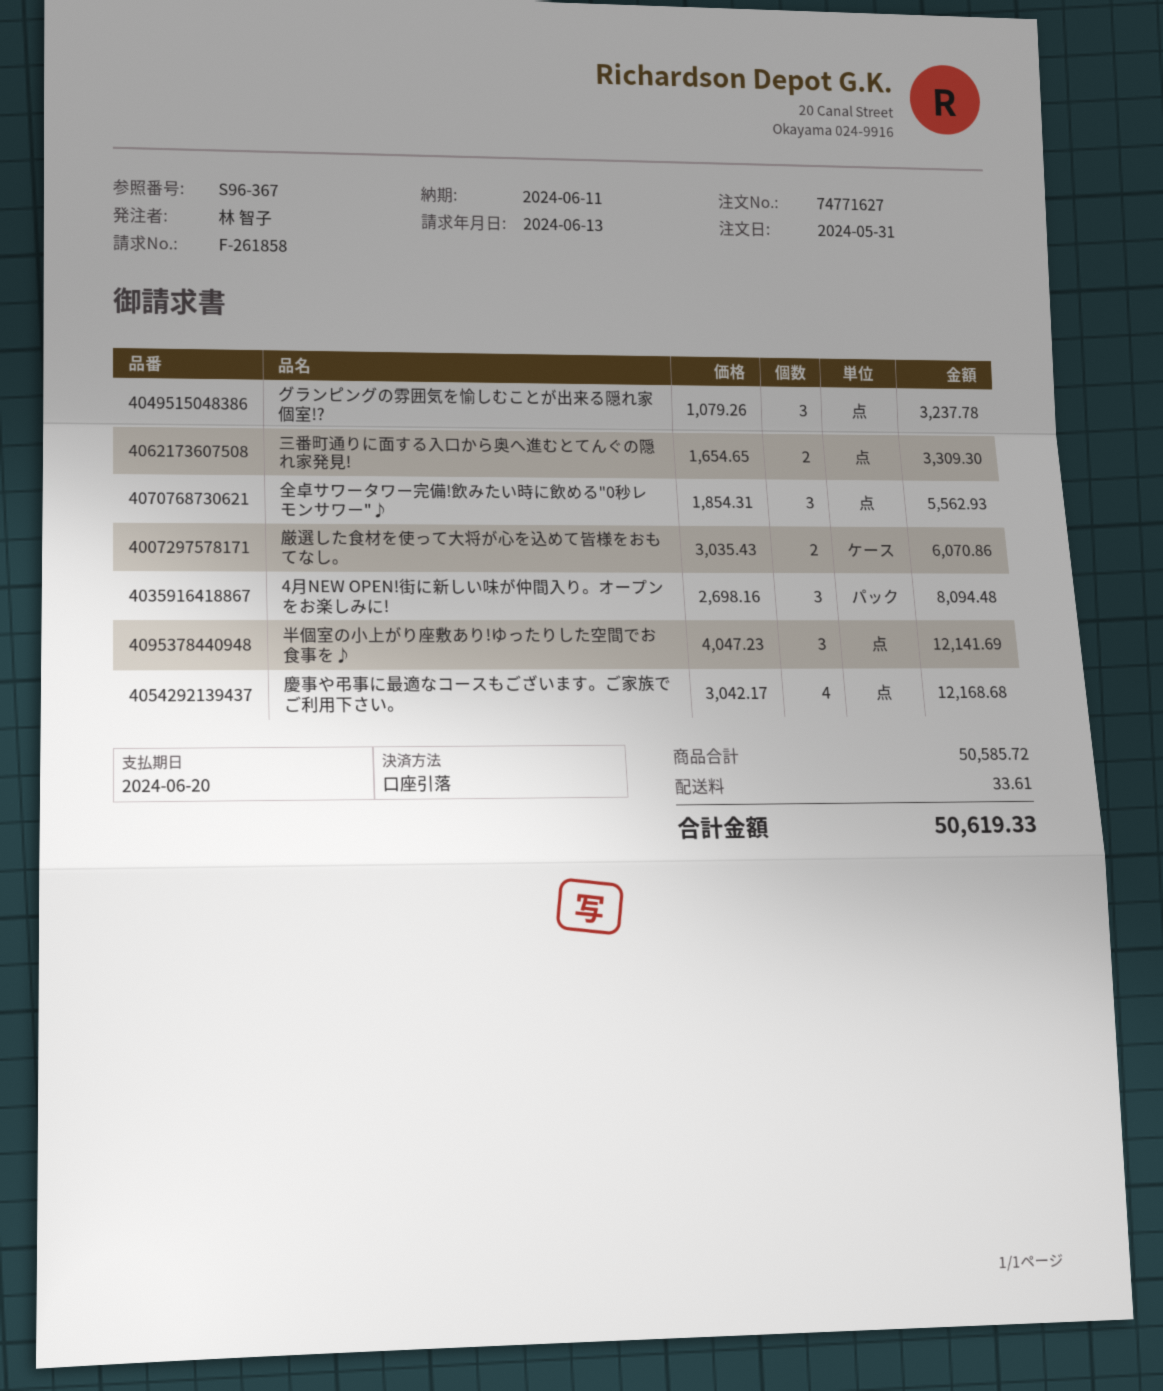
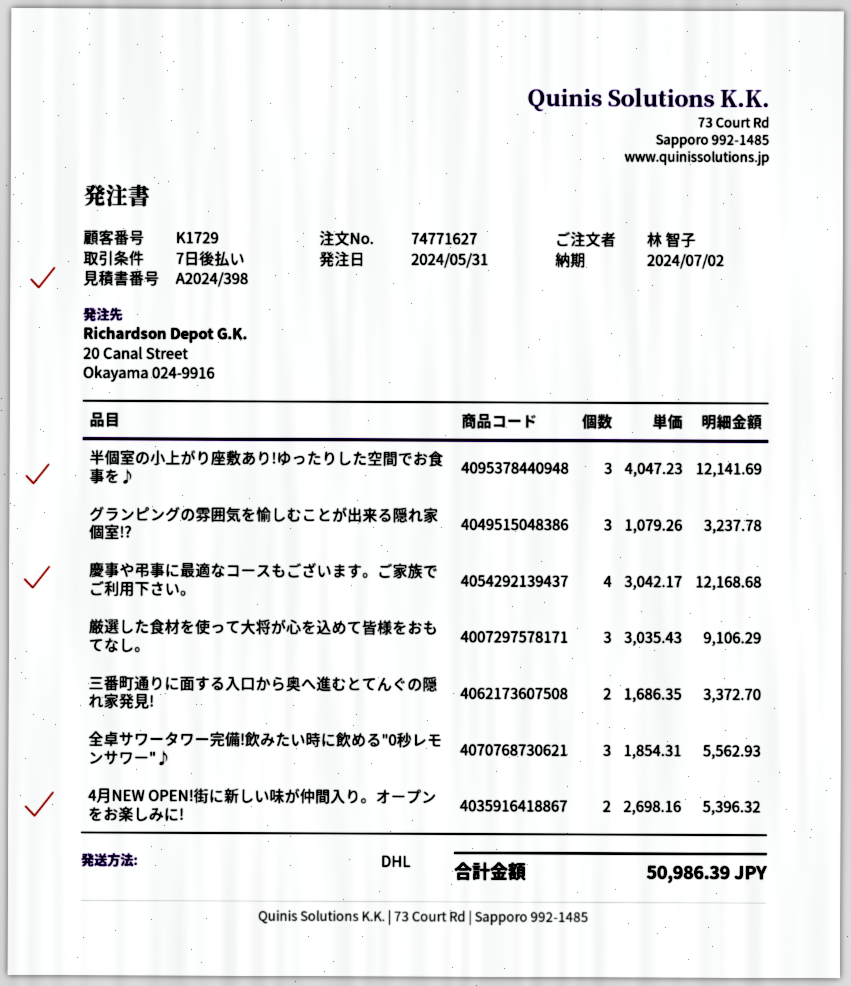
delivery date: 2024-06-11 -> 2024-07-02
三番町通りに面する入口から奥へ進むとてんぐの隠れ家発見!: 2 x 1654.65 = 3309.30 -> 2 x 1686.35 = 3372.70
厳選した食材を使って大将が心を込めて皆様をおもてなし。: 2 x 3035.43 = 6070.86 -> 3 x 3035.43 = 9106.29
4月NEW OPEN!街に新しい味が仲間入り。オープンをお楽しみに!: 3 x 2698.16 = 8094.48 -> 2 x 2698.16 = 5396.32
shipping: 33.61 -> none
total: 50619.33 -> 50986.39

